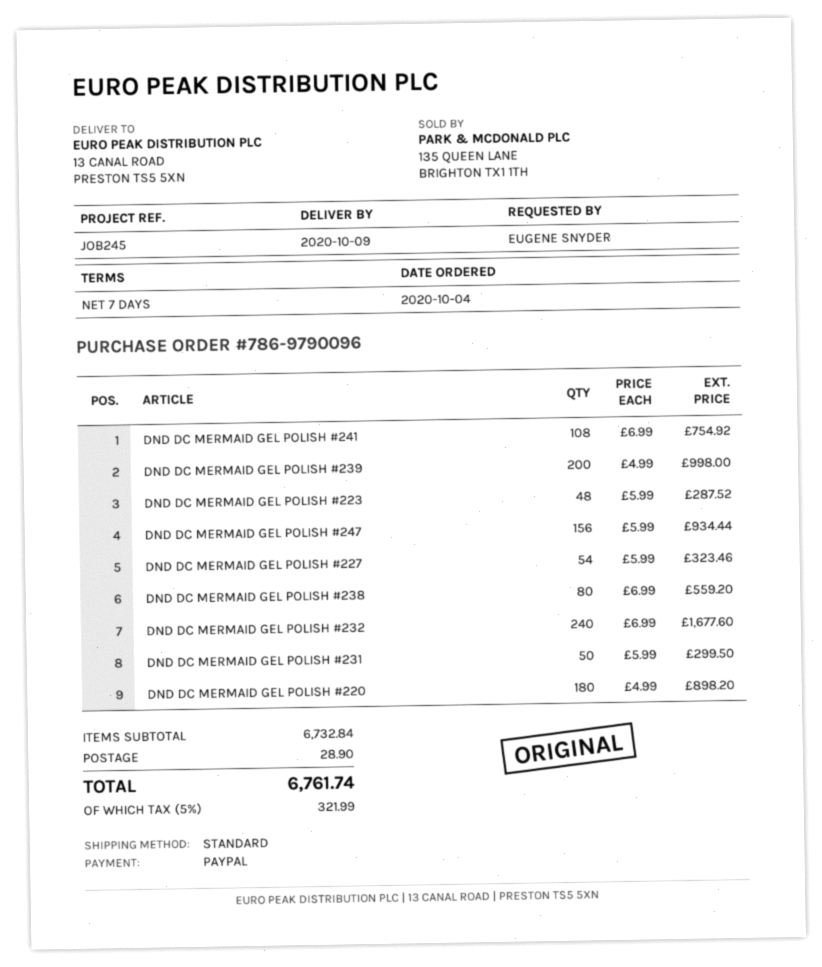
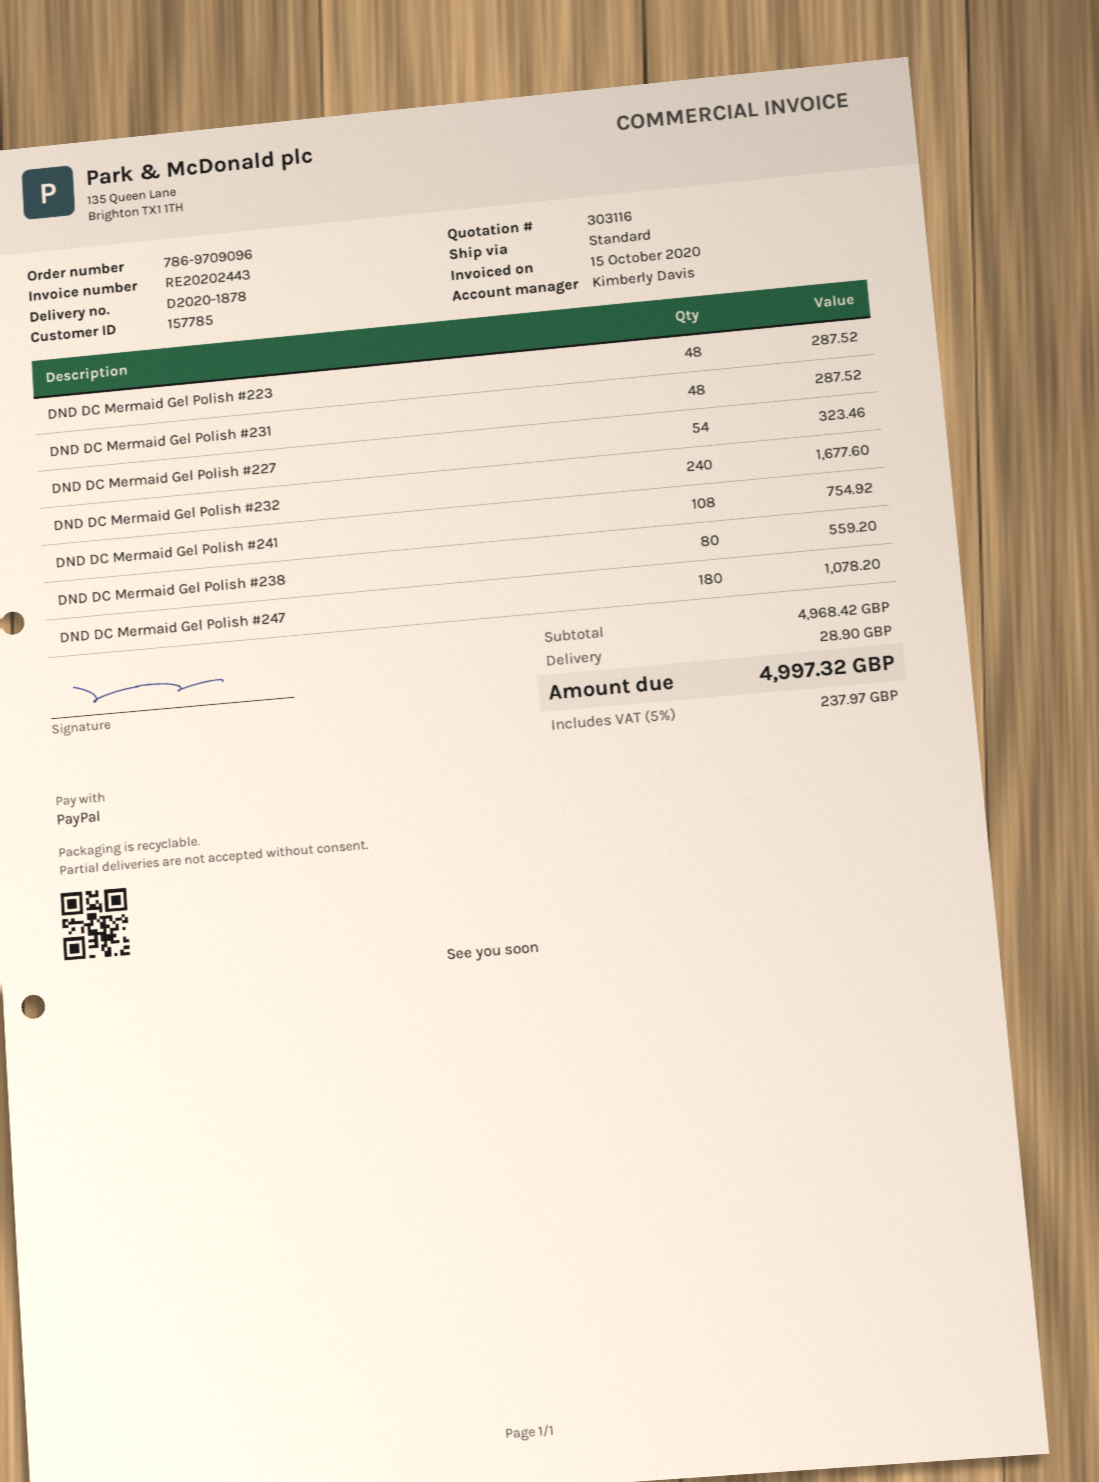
order number: 786-9790096 -> 786-9709096
DND DC MERMAID GEL POLISH #239: 200 for 998.00 -> none
DND DC MERMAID GEL POLISH #247: 156 for 934.44 -> 180 for 1078.20
DND DC MERMAID GEL POLISH #231: 50 for 299.50 -> 48 for 287.52
DND DC MERMAID GEL POLISH #220: 180 for 898.20 -> none
subtotal: 6732.84 -> 4968.42
tax: 5% = 321.99 -> 5% = 237.97
total: 6761.74 -> 4997.32

